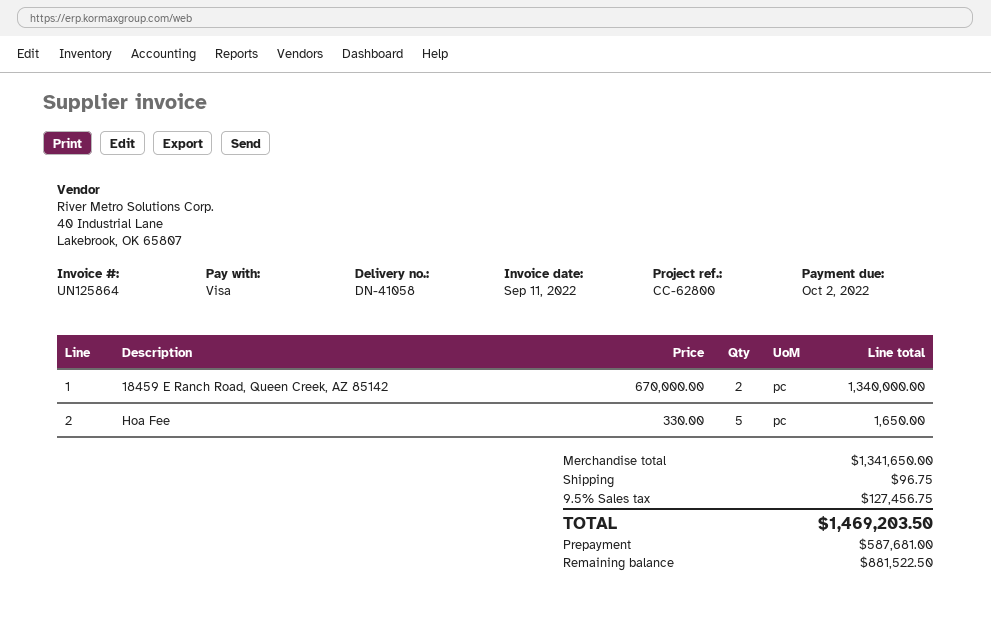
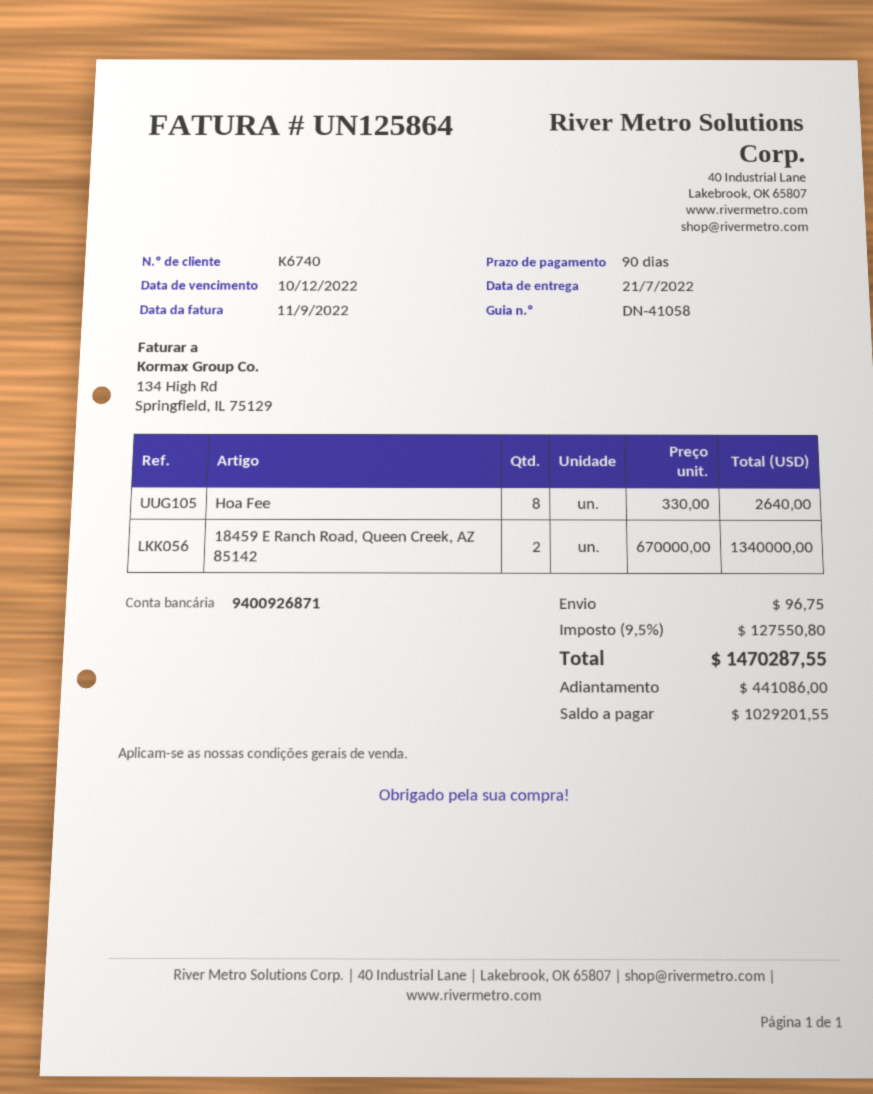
due date: 2022-10-02 -> 2022-12-10
Hoa Fee: 5 x 330.00 = 1650.00 -> 8 x 330.00 = 2640.00
tax: 9.5% = 127456.75 -> 9.5% = 127550.80
total: 1469203.50 -> 1470287.55
deposit: 587681.00 -> 441086.00
balance: 881522.50 -> 1029201.55

